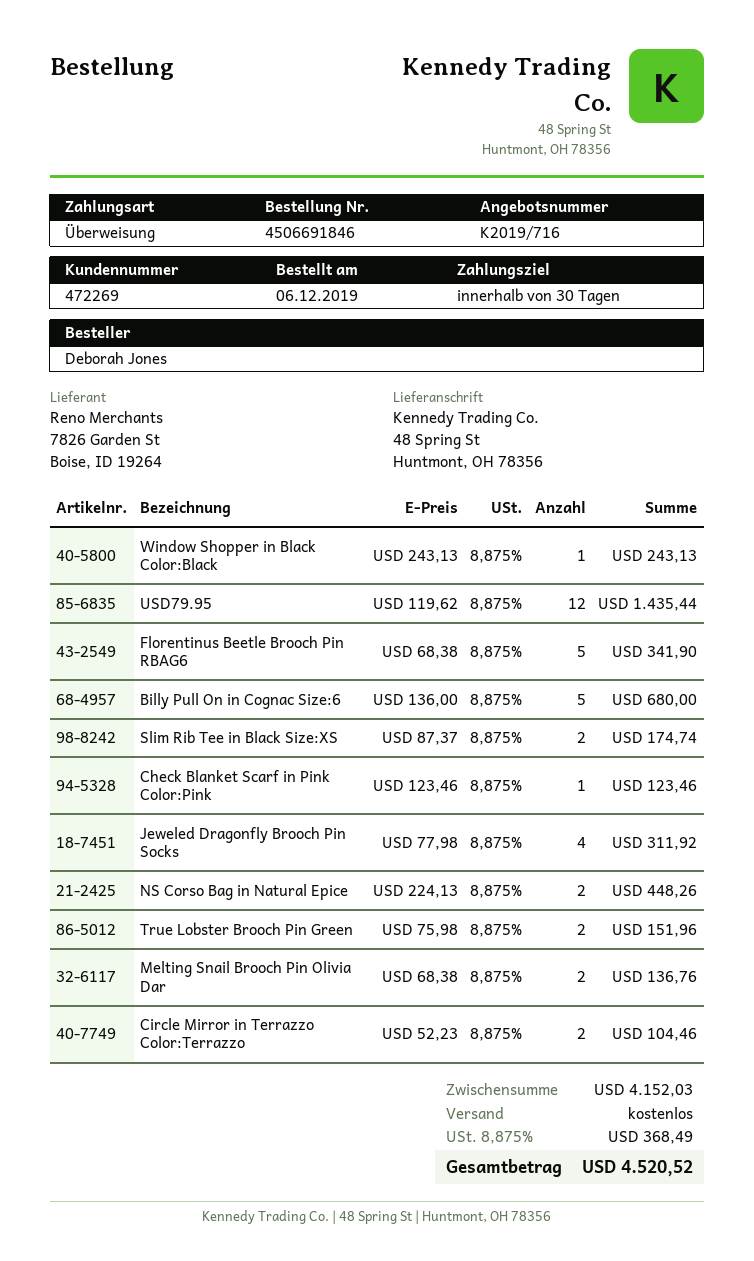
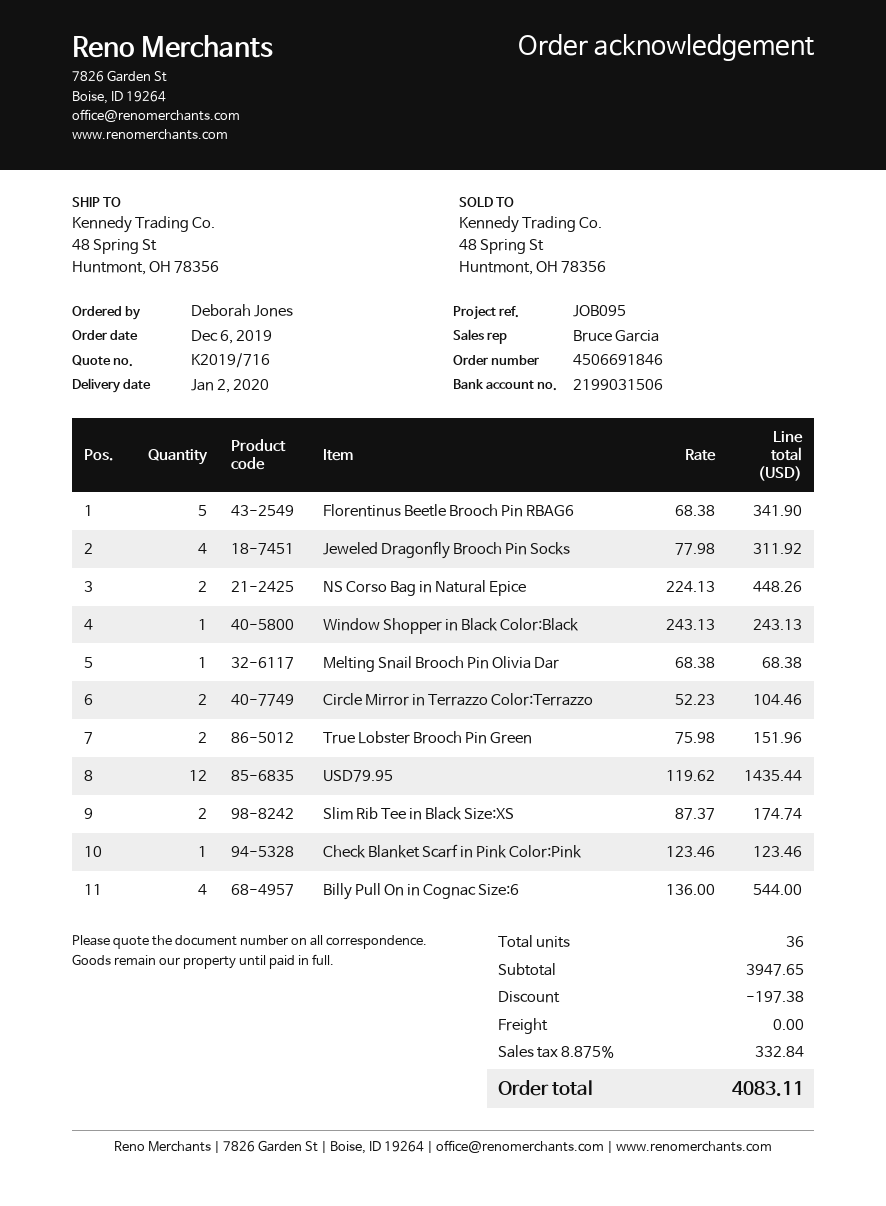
Billy Pull On in Cognac Size:6: 5 x 136.00 = 680.00 -> 4 x 136.00 = 544.00
Melting Snail Brooch Pin Olivia Dar: 2 x 68.38 = 136.76 -> 1 x 68.38 = 68.38
subtotal: 4152.03 -> 3947.65
discount: none -> 197.38
tax: 8.875% = 368.49 -> 8.875% = 332.84
total: 4520.52 -> 4083.11

